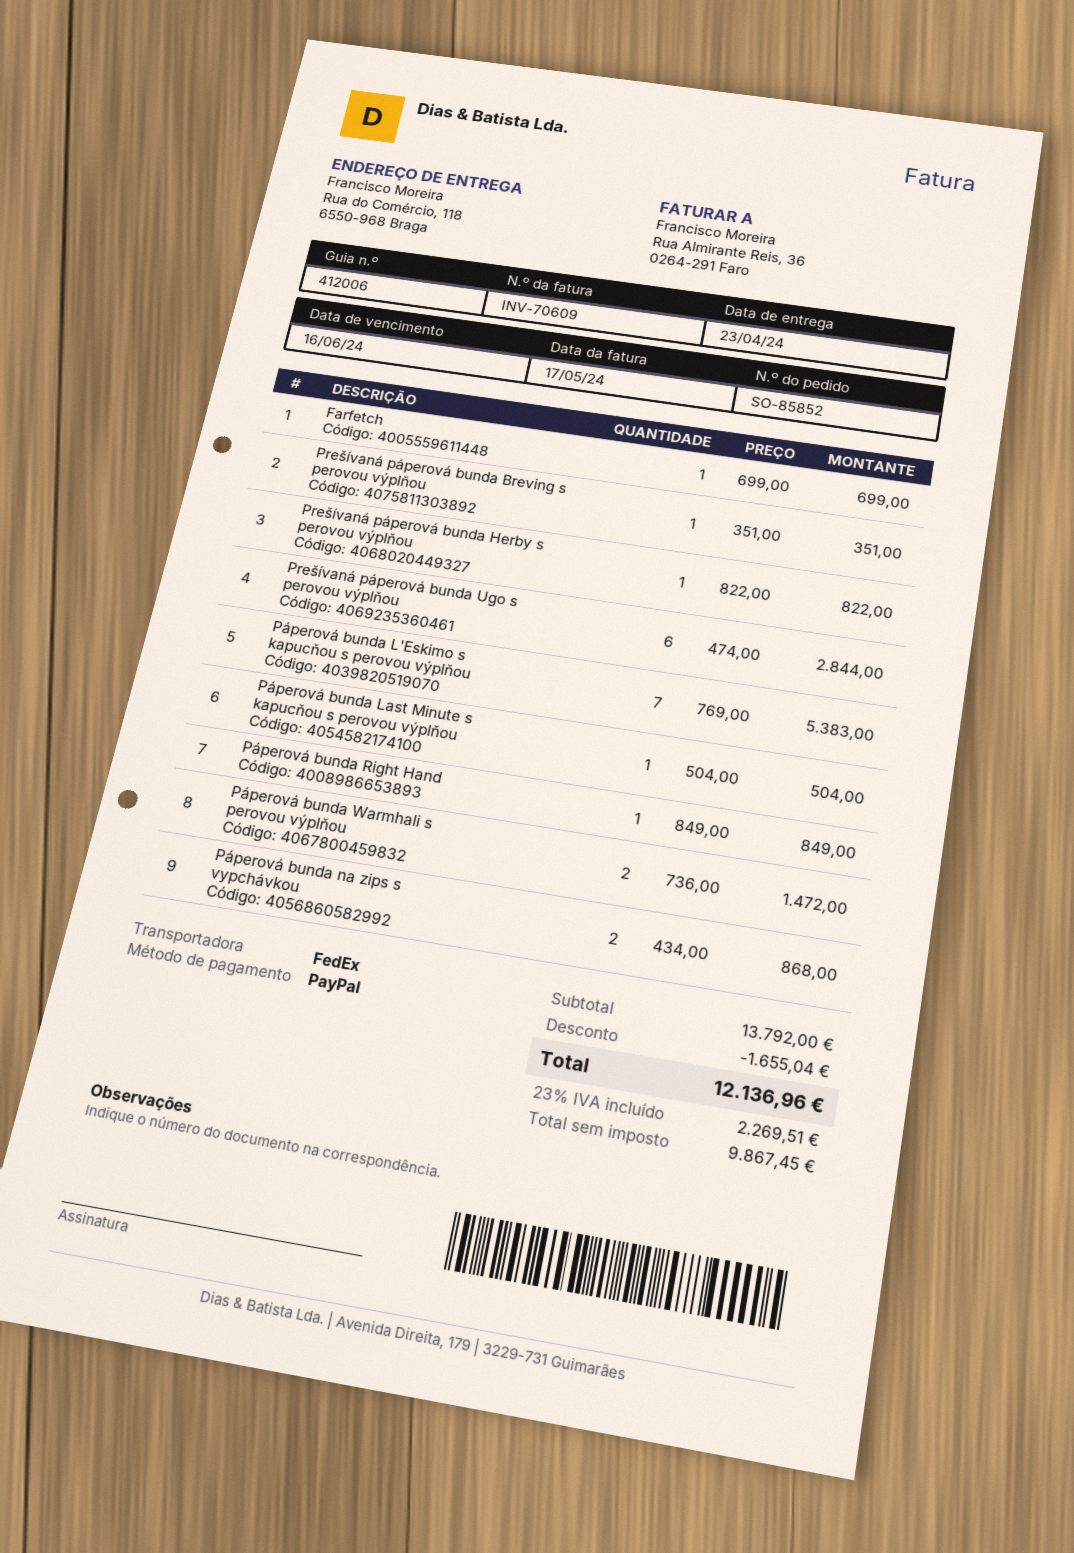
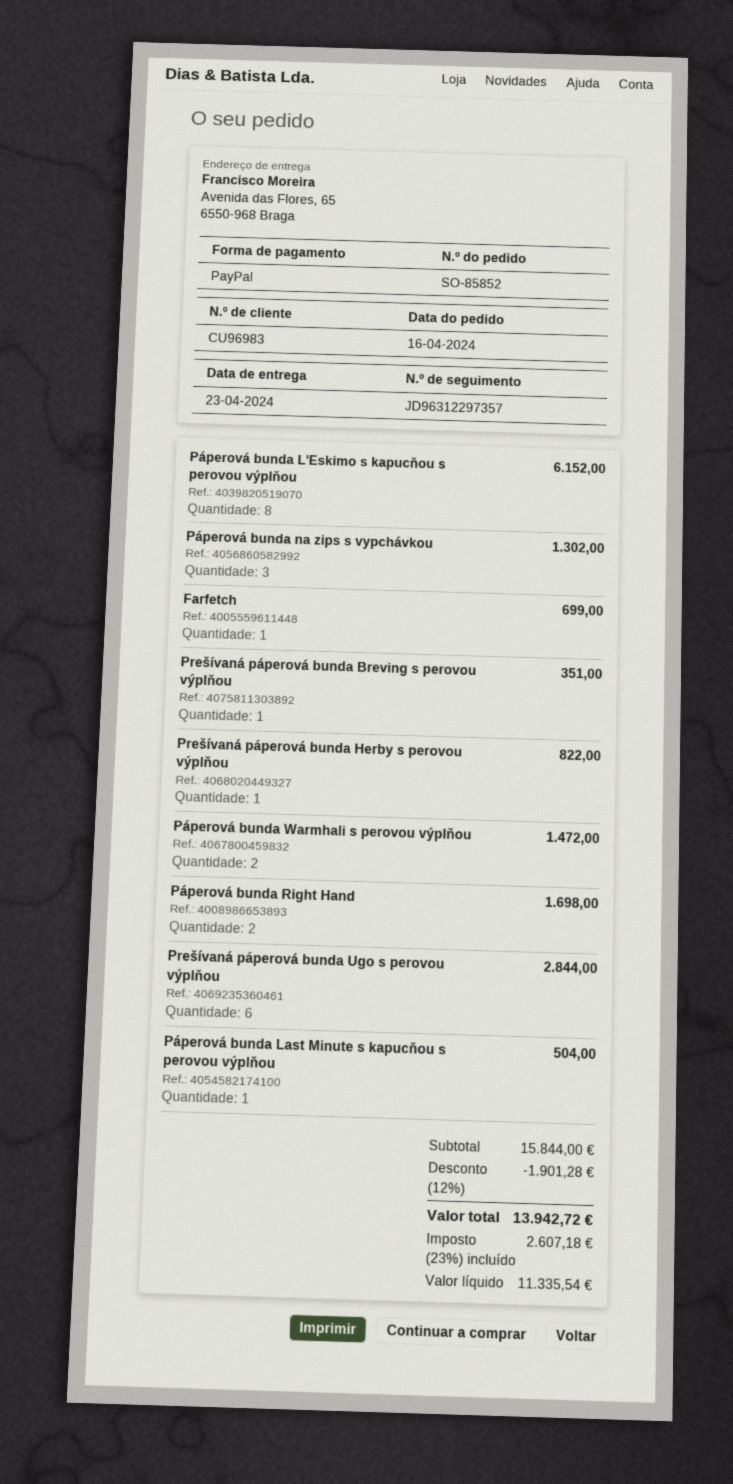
ship to: Rua do Comércio, 118, 6550-968 Braga -> Avenida das Flores, 65, 6550-968 Braga
Páperová bunda L'Eskimo s kapucňou s perovou výplňou: 7 for 5383.00 -> 8 for 6152.00
Páperová bunda Right Hand: 1 for 849.00 -> 2 for 1698.00
Páperová bunda na zips s vypchávkou: 2 for 868.00 -> 3 for 1302.00
subtotal: 13792.00 -> 15844.00
discount: 1655.04 -> 1901.28
net: 9867.45 -> 11335.54
tax: 23% = 2269.51 -> 23% = 2607.18
total: 12136.96 -> 13942.72

